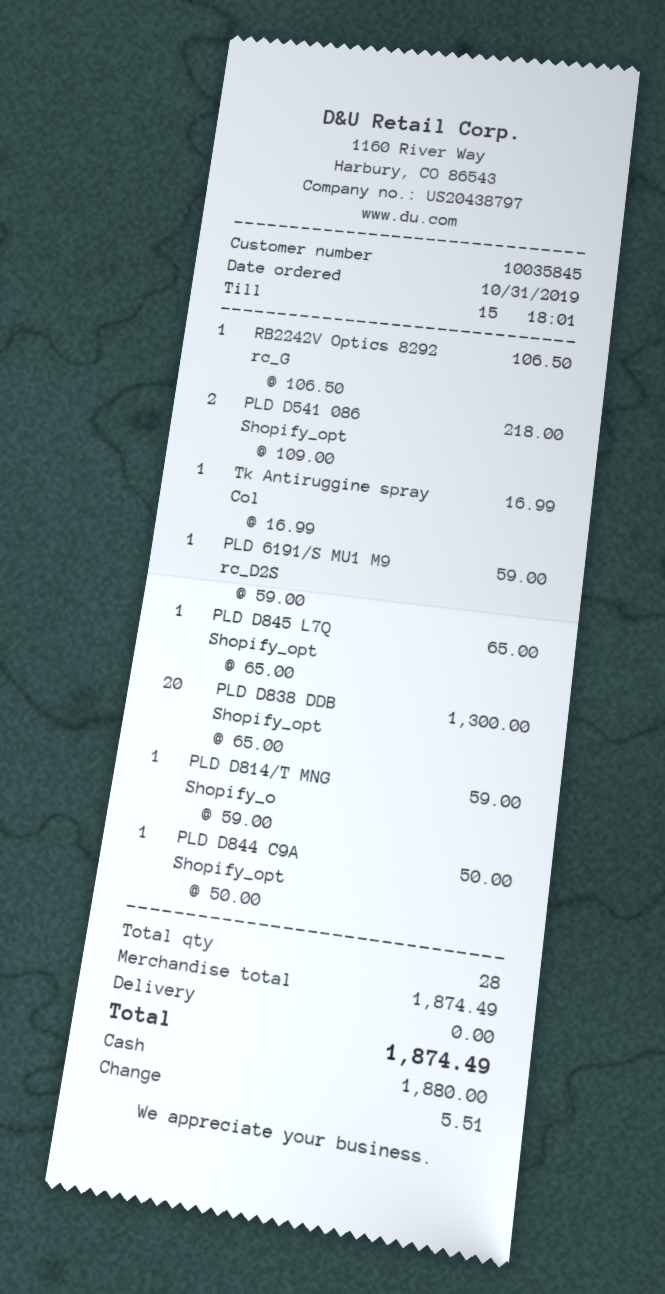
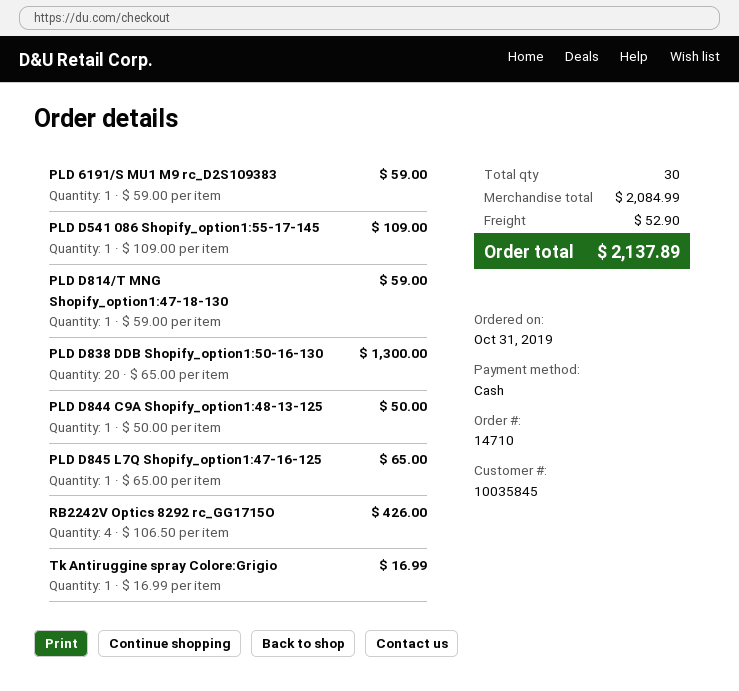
RB2242V Optics 8292 rc_G: 1 x 106.50 = 106.50 -> 4 x 106.50 = 426.00
PLD D541 086 Shopify_opt: 2 x 109.00 = 218.00 -> 1 x 109.00 = 109.00
total quantity: 28 -> 30
subtotal: 1874.49 -> 2084.99
shipping: 0.00 -> 52.90
total: 1874.49 -> 2137.89

